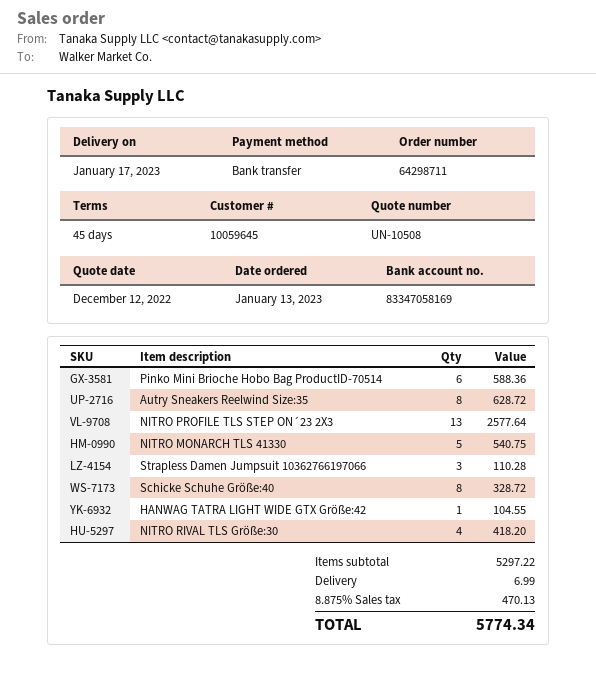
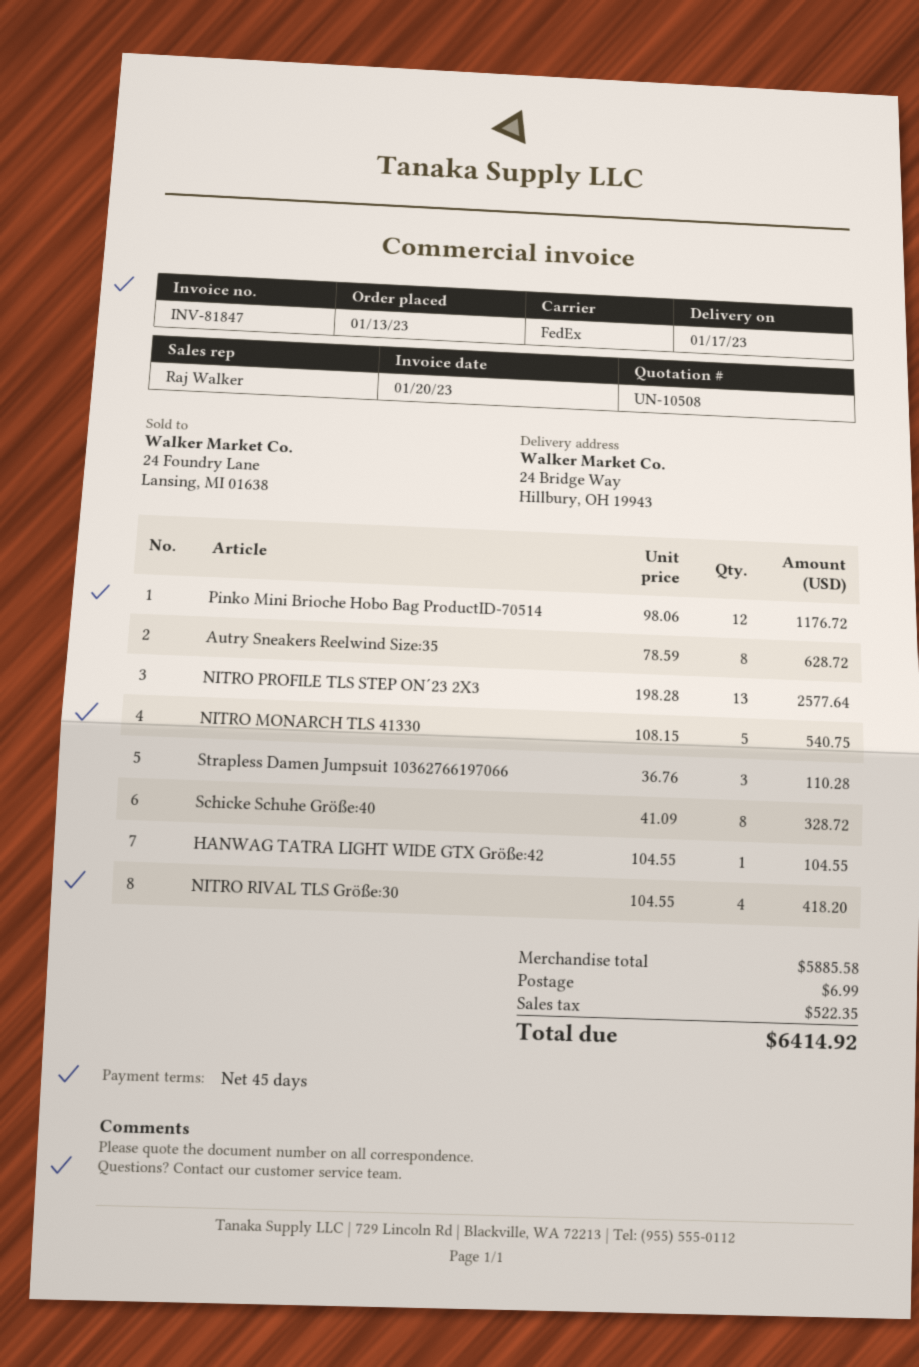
Pinko Mini Brioche Hobo Bag ProductID-70514: 6 for 588.36 -> 12 for 1176.72
subtotal: 5297.22 -> 5885.58
tax: 470.13 -> 522.35
total: 5774.34 -> 6414.92

